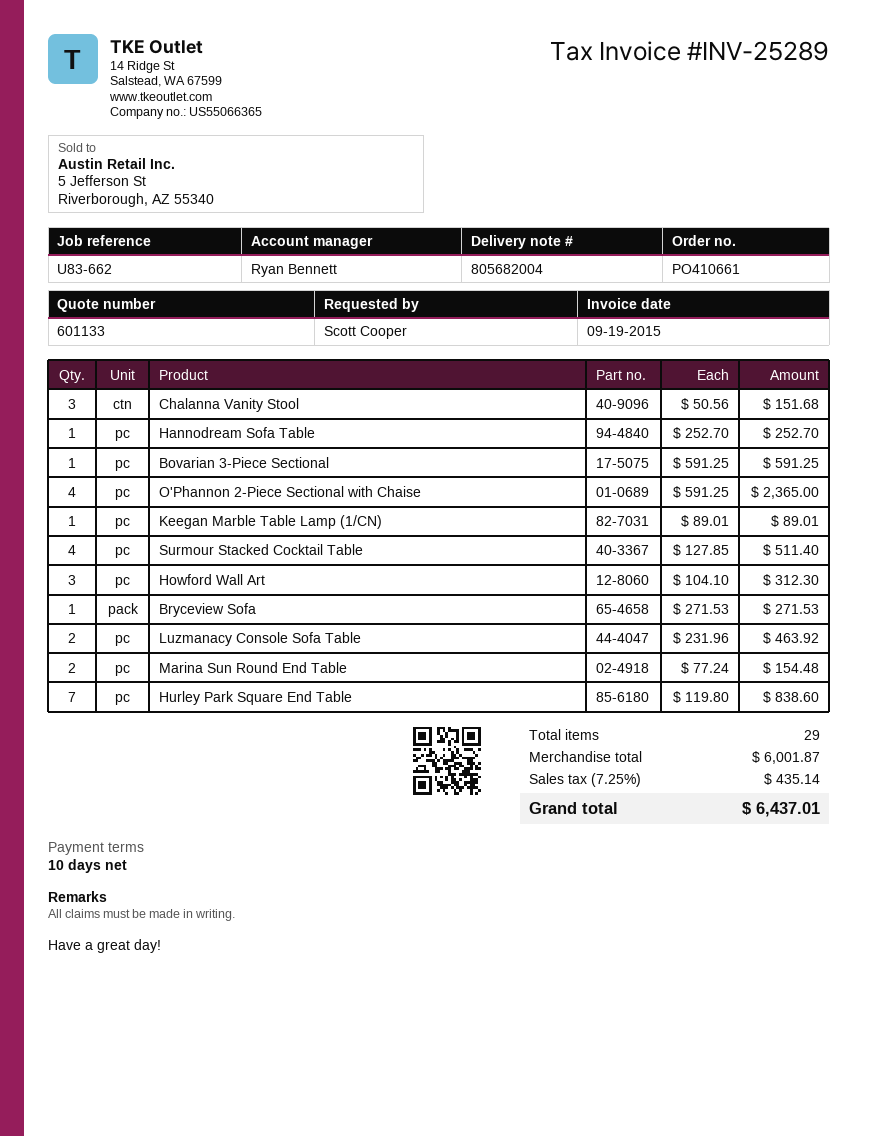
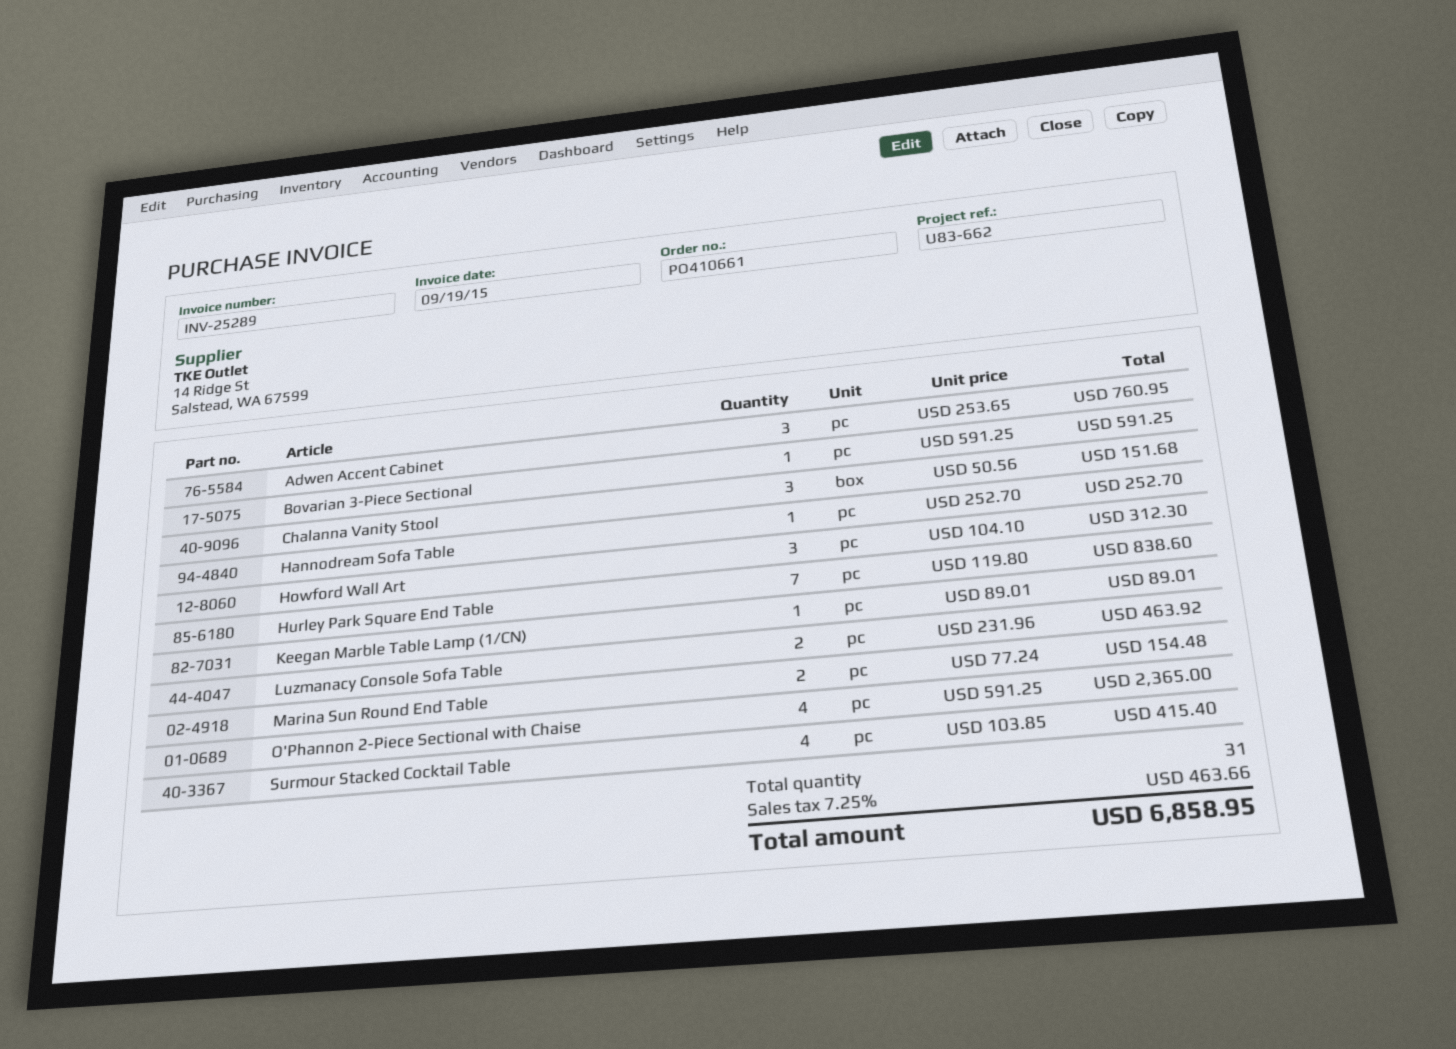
Surmour Stacked Cocktail Table: 4 x 127.85 = 511.40 -> 4 x 103.85 = 415.40
Bryceview Sofa: 1 x 271.53 = 271.53 -> none
Adwen Accent Cabinet: none -> 3 x 253.65 = 760.95
total quantity: 29 -> 31
tax: 7.25% = 435.14 -> 7.25% = 463.66
total: 6437.01 -> 6858.95

